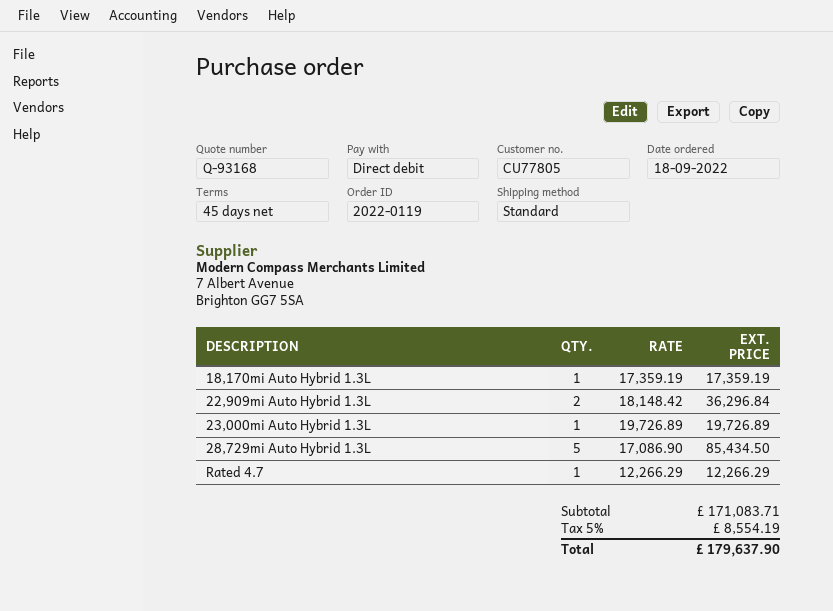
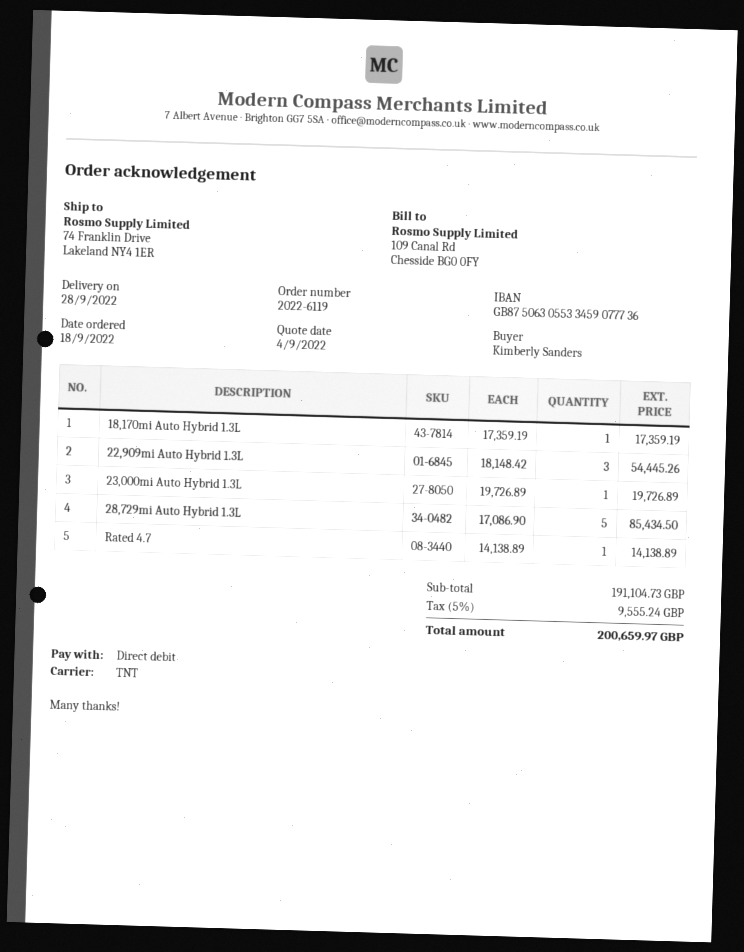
order number: 2022-0119 -> 2022-6119
shipping method: standard -> TNT
22,909mi Auto Hybrid 1.3L: 2 x 18148.42 = 36296.84 -> 3 x 18148.42 = 54445.26
Rated 4.7: 1 x 12266.29 = 12266.29 -> 1 x 14138.89 = 14138.89
subtotal: 171083.71 -> 191104.73
tax: 5% = 8554.19 -> 5% = 9555.24
total: 179637.90 -> 200659.97

